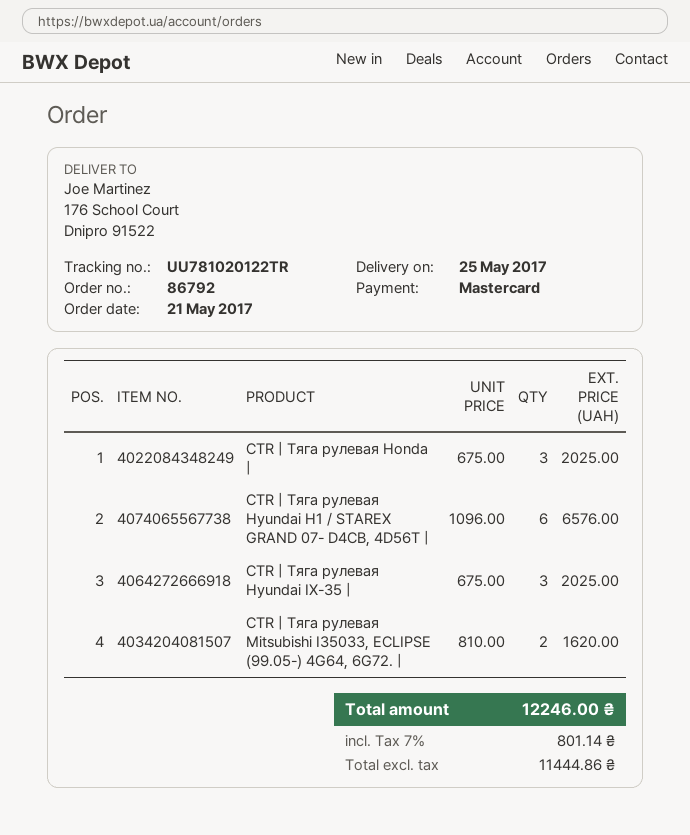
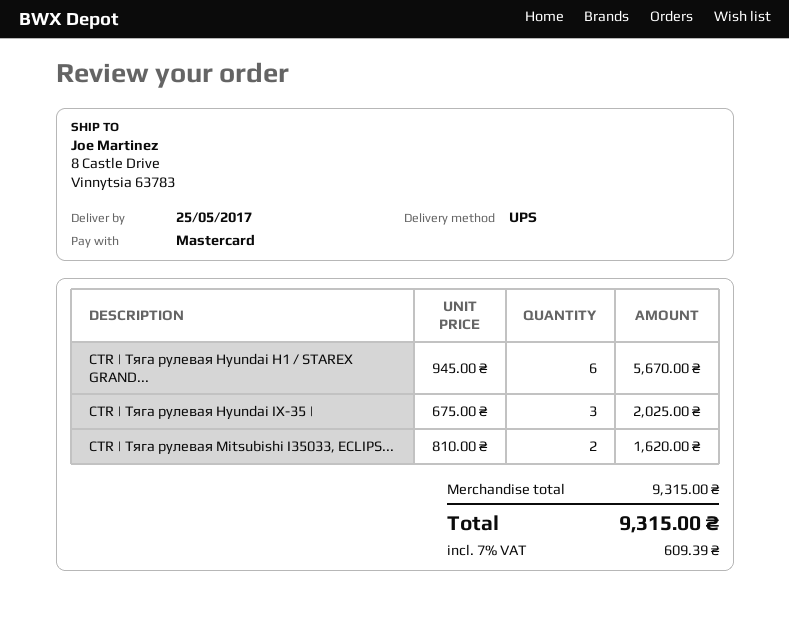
ship to: 176 School Court, Dnipro 91522 -> 8 Castle Drive, Vinnytsia 63783
CTR | Тяга рулевая Honda |: 3 x 675.00 = 2025.00 -> none
CTR | Тяга рулевая Hyundai H1 / STAREX GRAND 07- D4CB, 4D56T |: 6 x 1096.00 = 6576.00 -> 6 x 945.00 = 5670.00
tax: 7% = 801.14 -> 7% = 609.39
total: 12246.00 -> 9315.00

